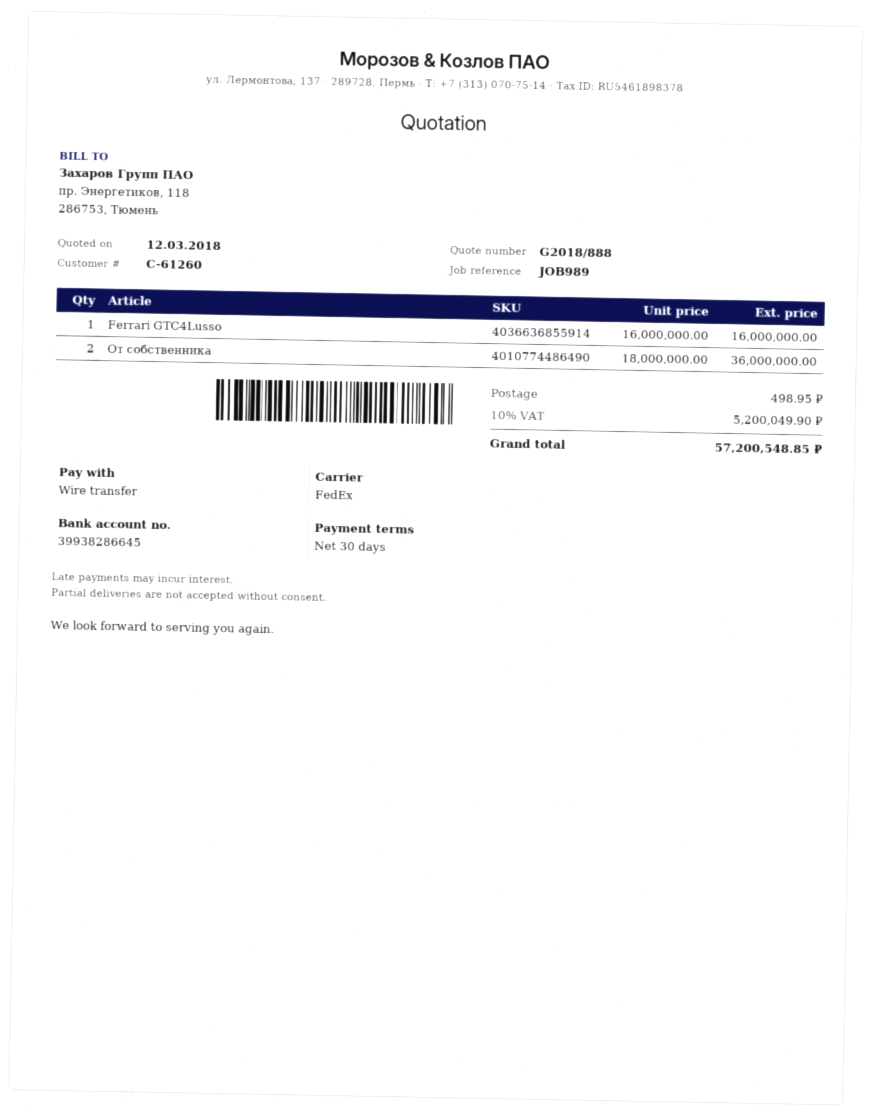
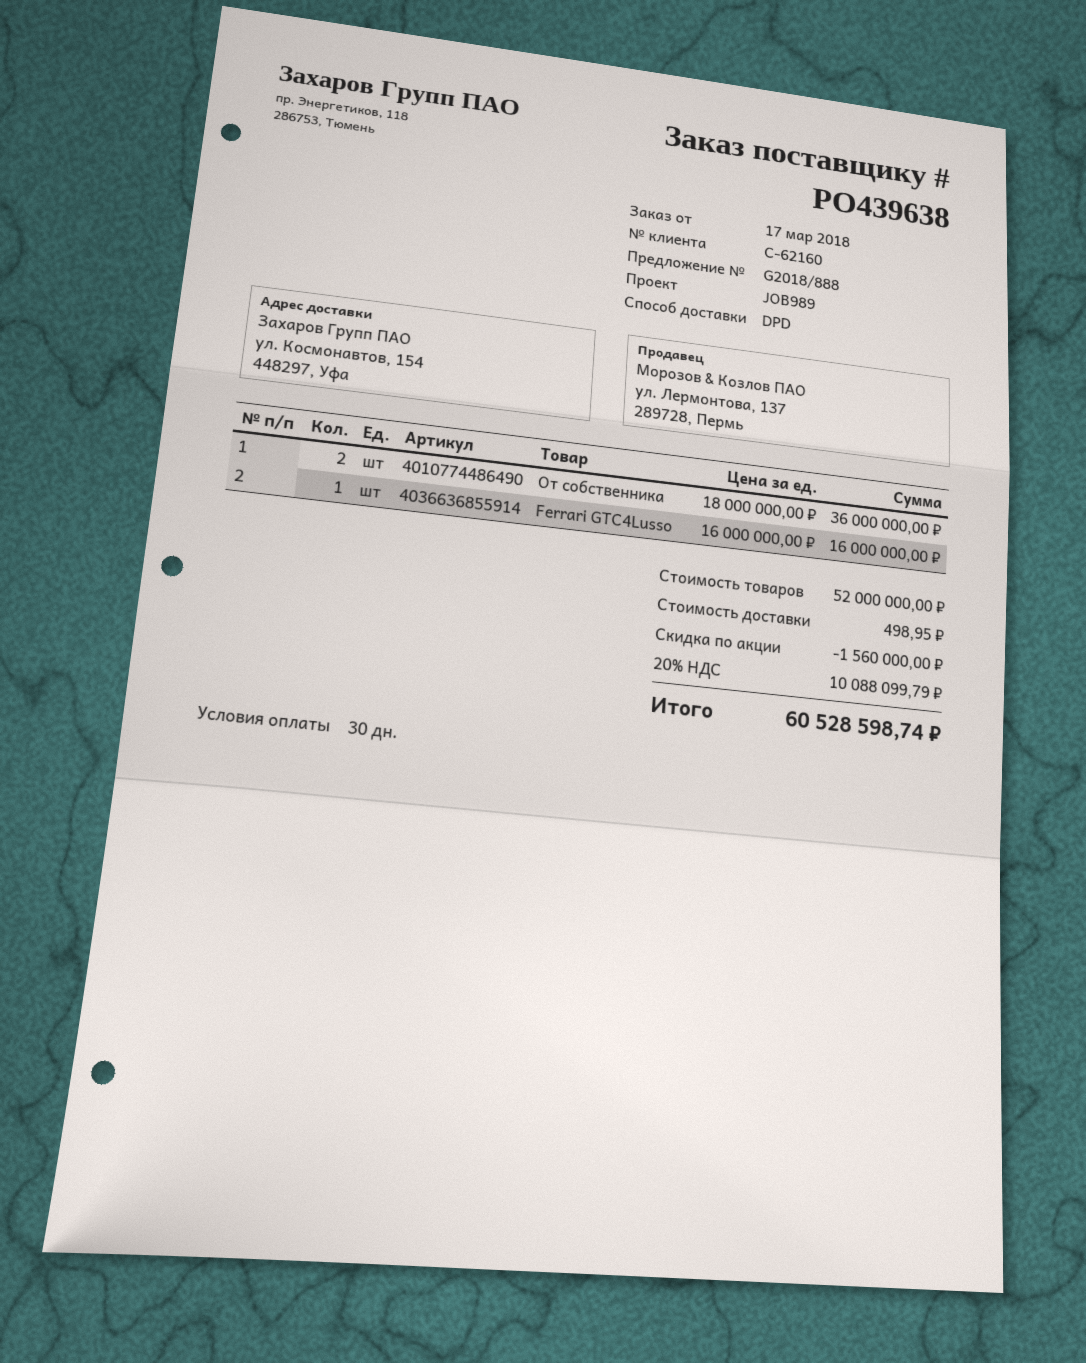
customer number: C-61260 -> C-62160
shipping method: FedEx -> DPD
discount: none -> 1560000.00
tax: 10% = 5200049.90 -> 20% = 10088099.79
total: 57200548.85 -> 60528598.74

